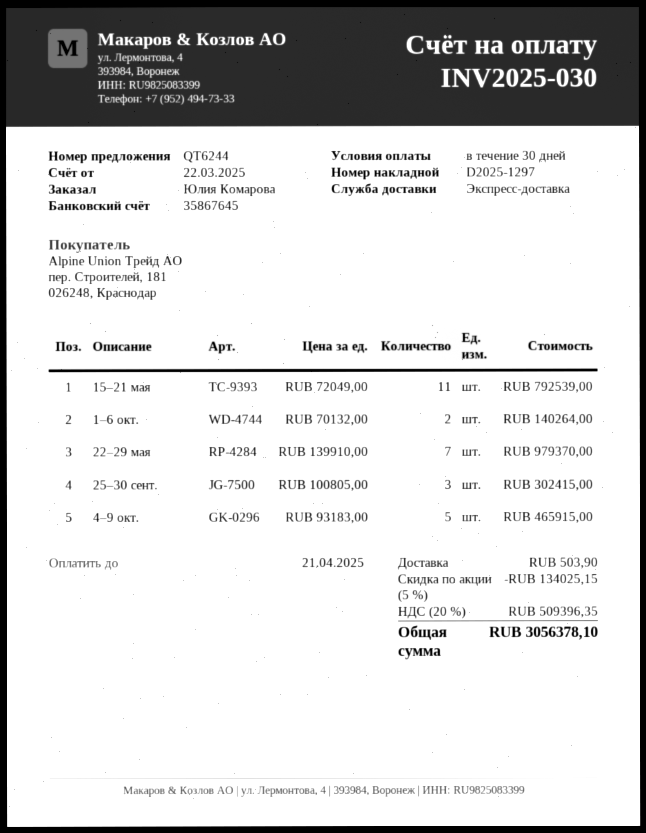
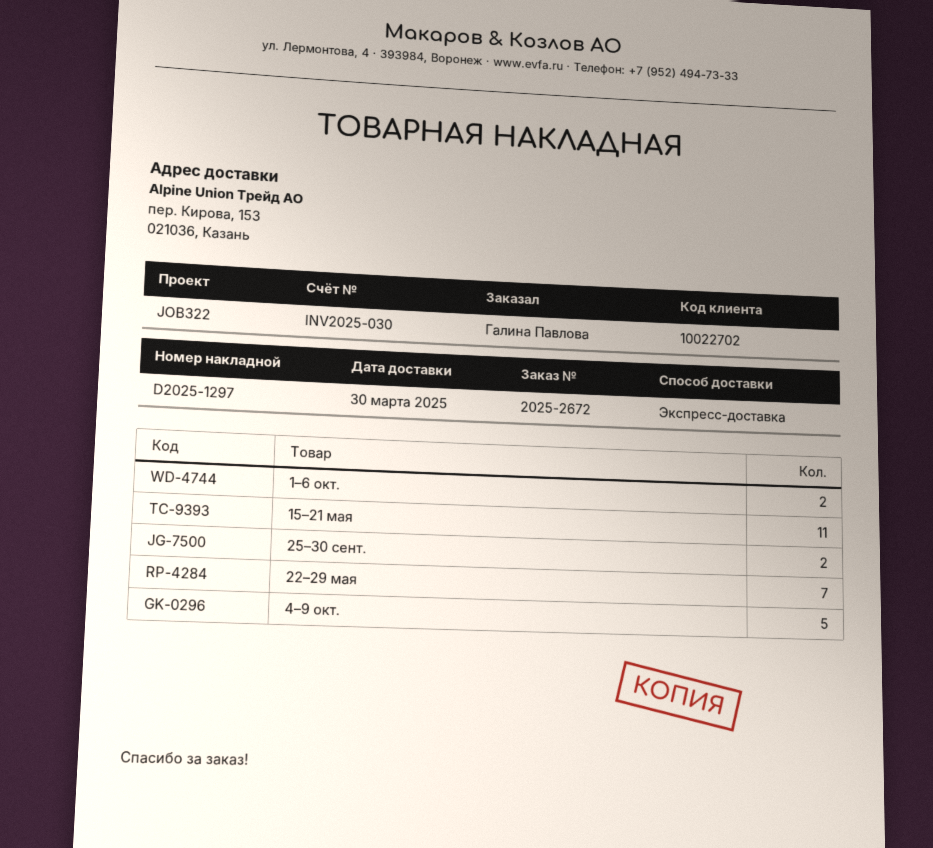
ordered by: Юлия Комарова -> Галина Павлова
25–30 сент.: 3 -> 2

